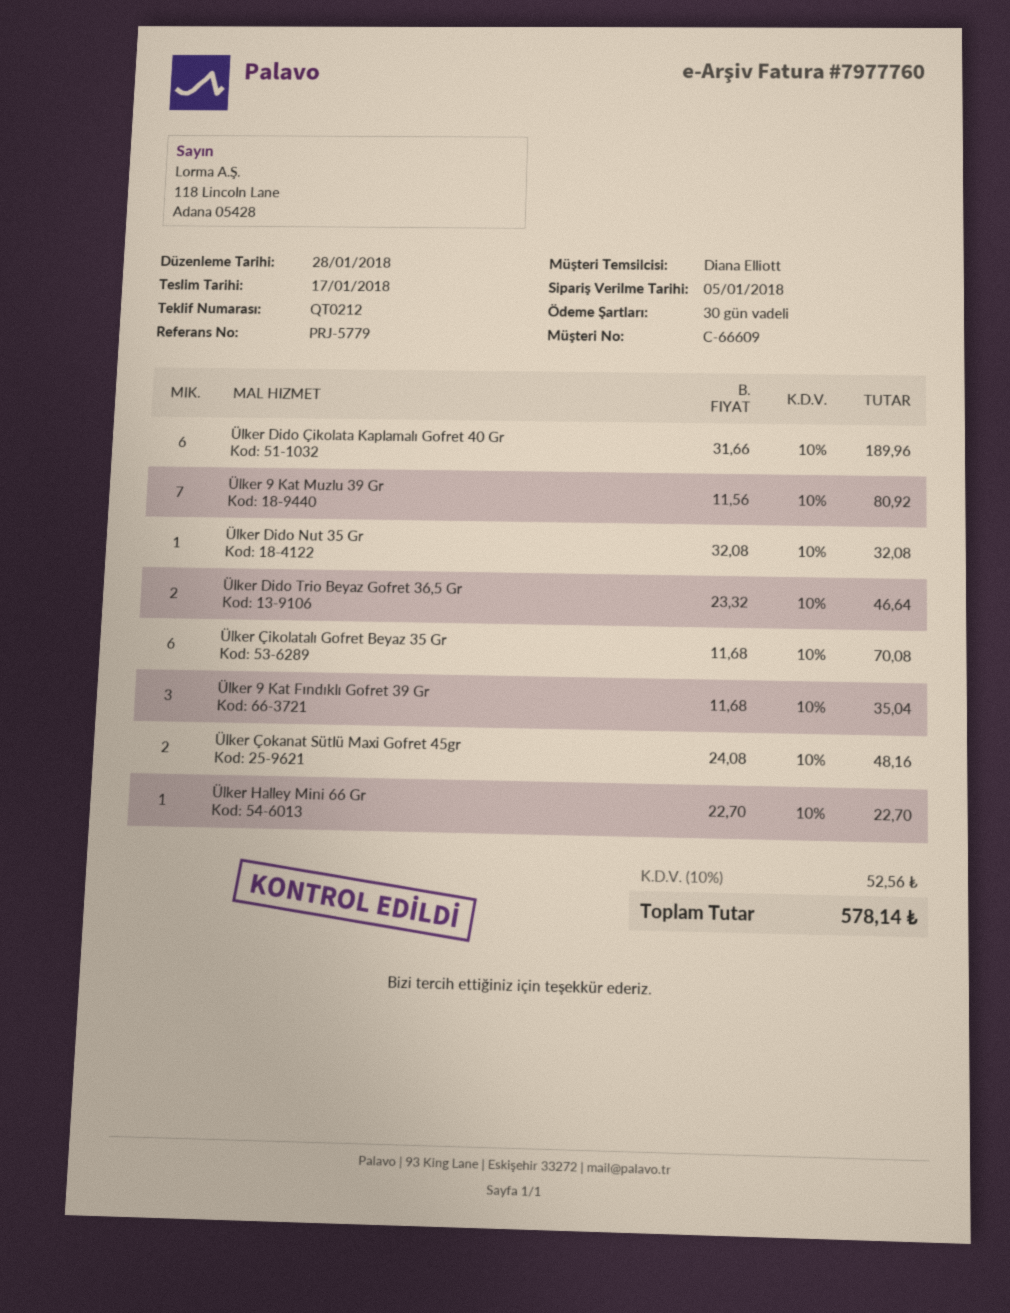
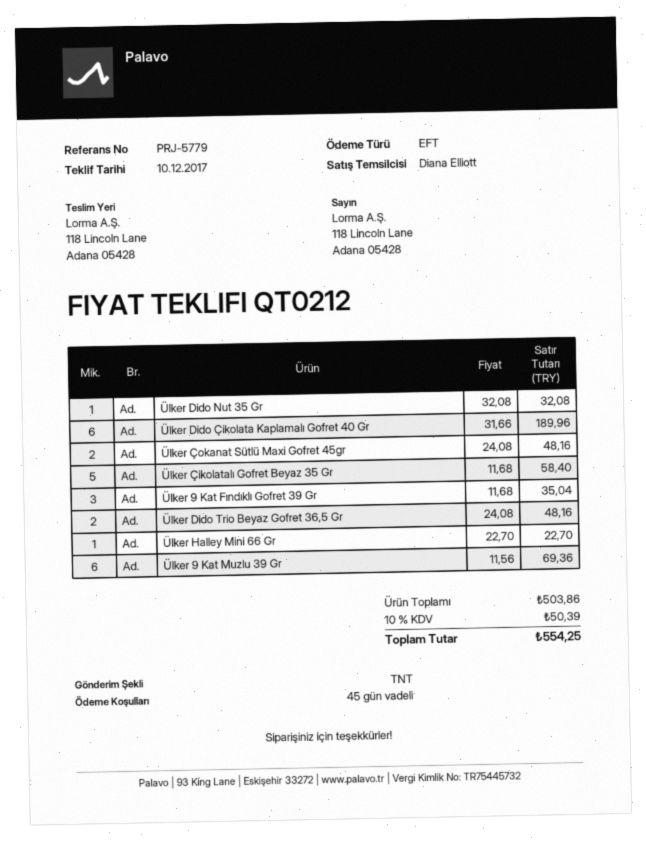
payment terms: 30 days -> 45 days
Ülker 9 Kat Muzlu 39 Gr: 7 x 11.56 = 80.92 -> 6 x 11.56 = 69.36
Ülker Dido Trio Beyaz Gofret 36,5 Gr: 2 x 23.32 = 46.64 -> 2 x 24.08 = 48.16
Ülker Çikolatalı Gofret Beyaz 35 Gr: 6 x 11.68 = 70.08 -> 5 x 11.68 = 58.40
tax: 10% = 52.56 -> 10% = 50.39
total: 578.14 -> 554.25

